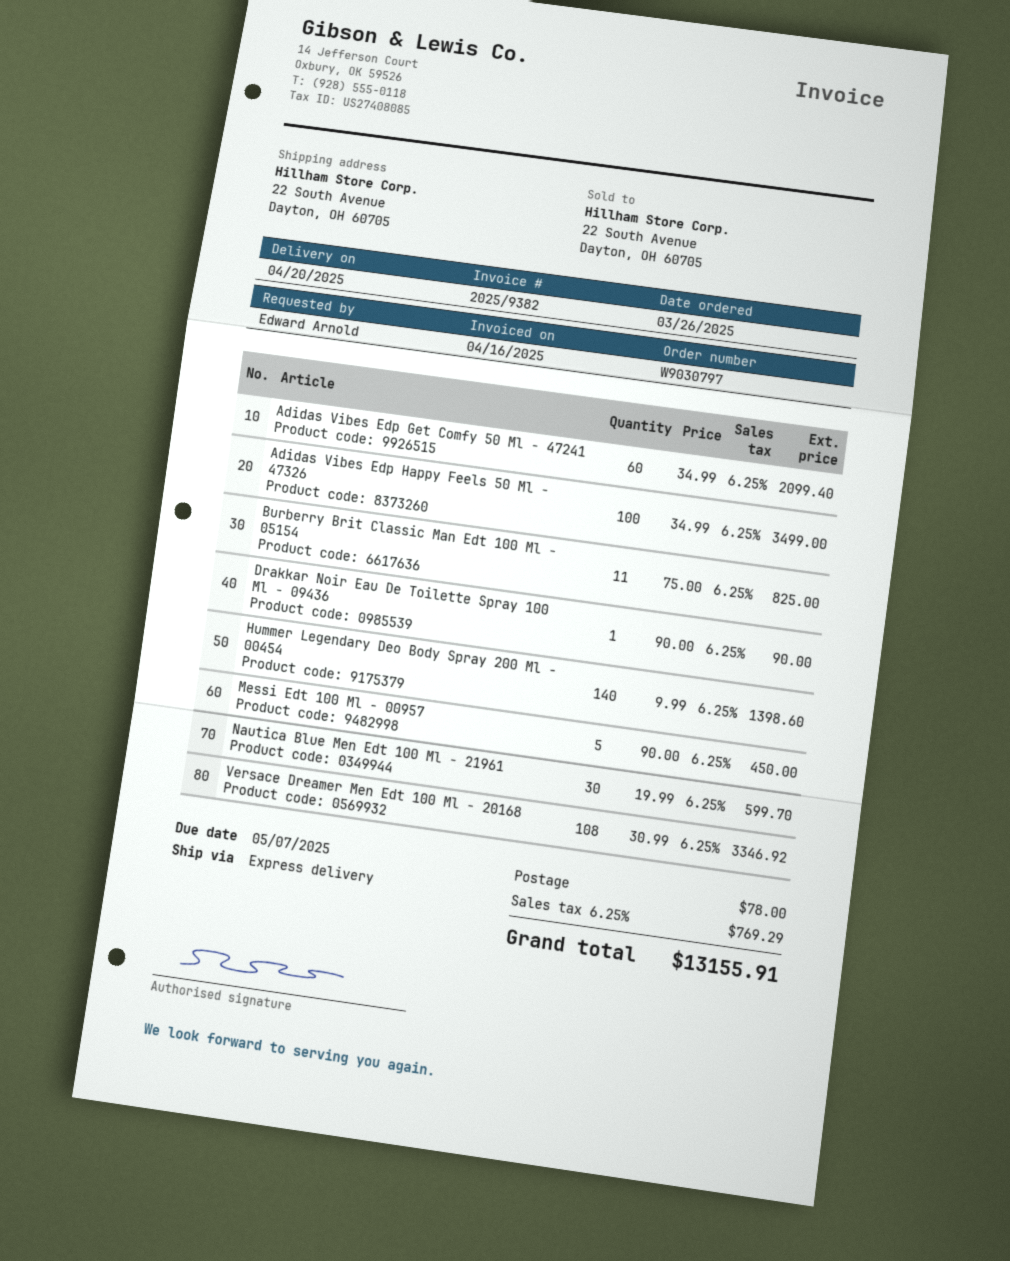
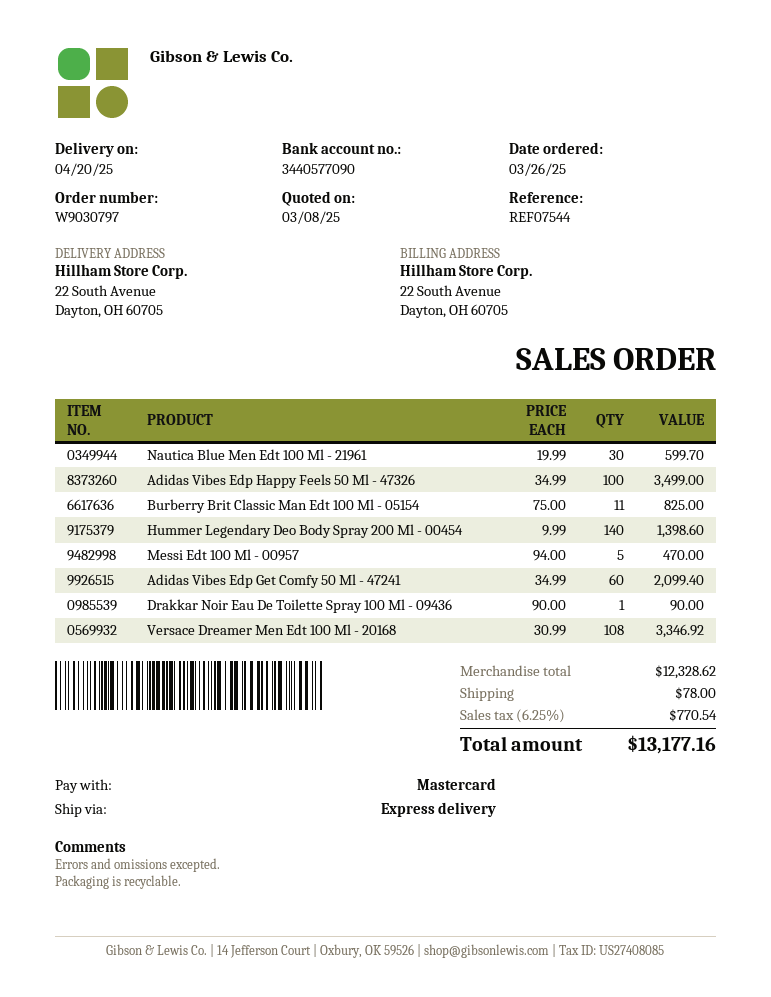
Messi Edt 100 Ml - 00957: 5 x 90.00 = 450.00 -> 5 x 94.00 = 470.00
tax: 6.25% = 769.29 -> 6.25% = 770.54
total: 13155.91 -> 13177.16

